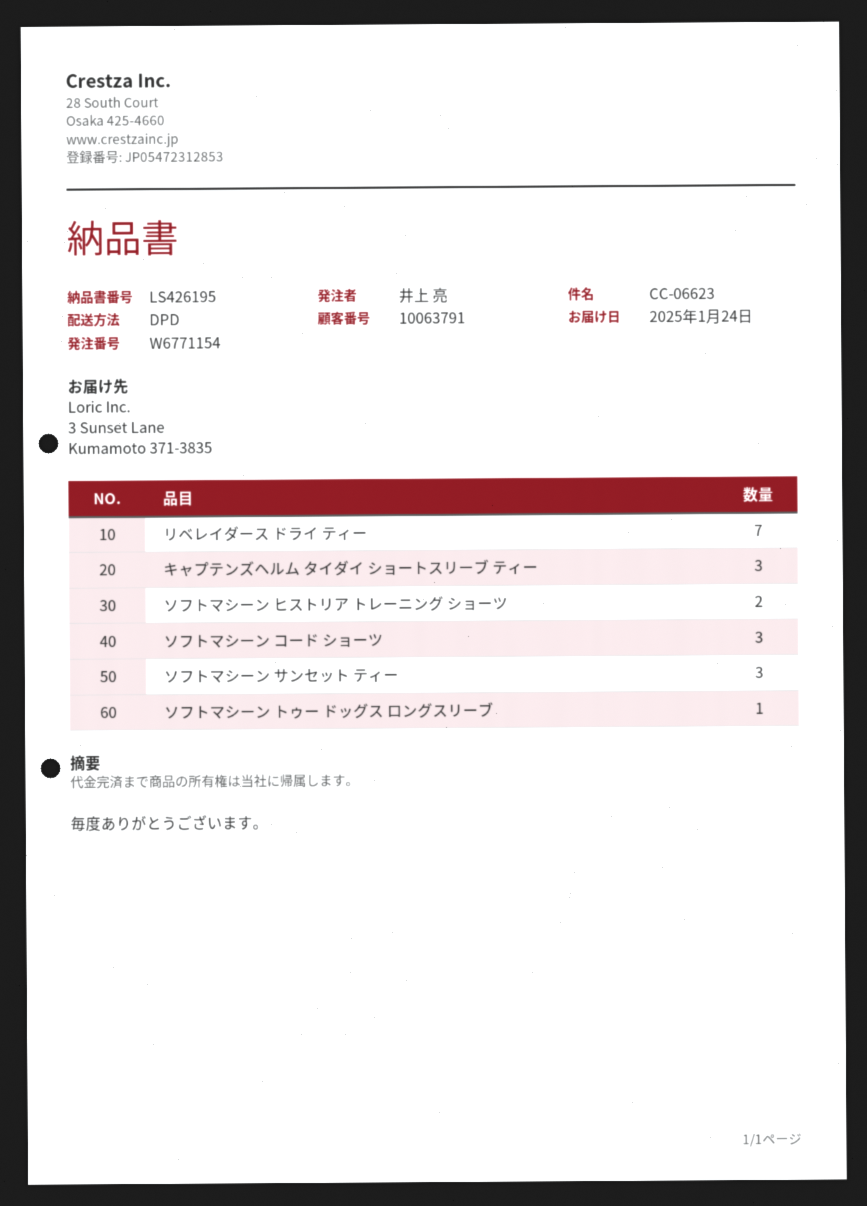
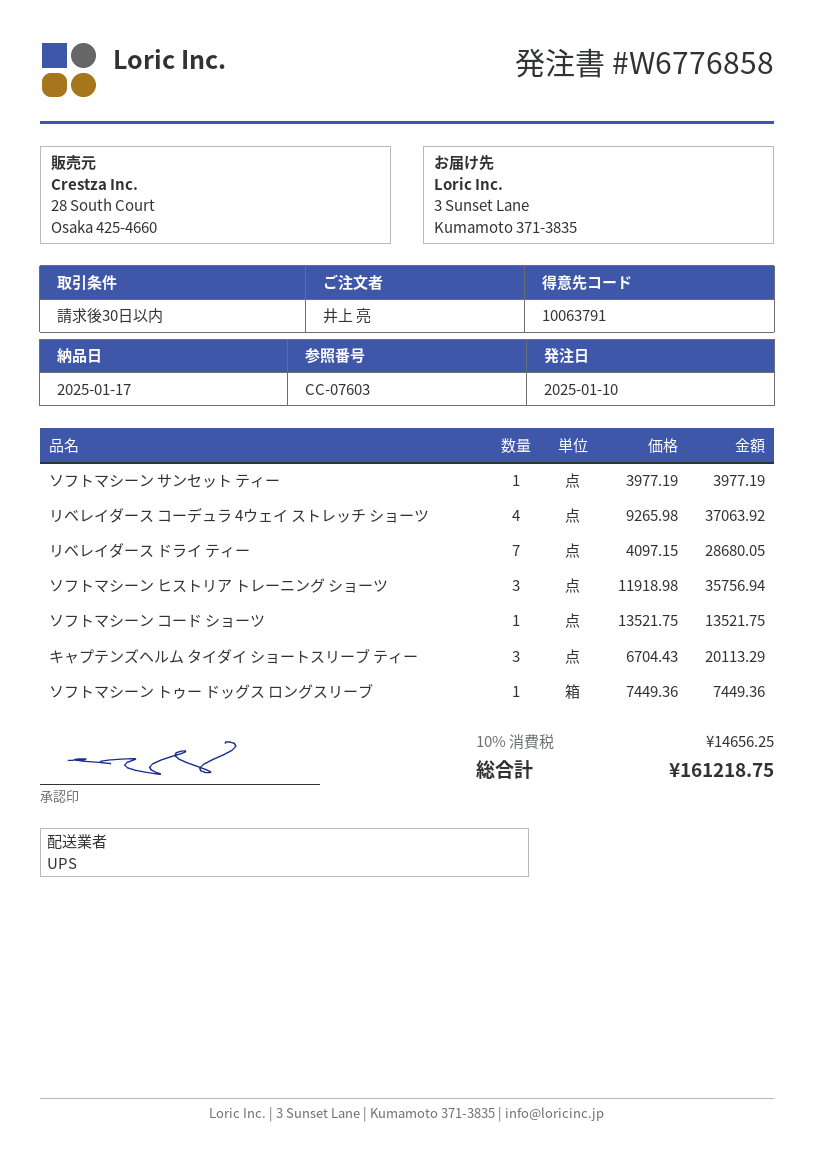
order number: W6771154 -> W6776858
delivery date: 2025-01-24 -> 2025-01-17
reference: CC-06623 -> CC-07603
shipping method: DPD -> UPS
ソフトマシーン ヒストリア トレーニング ショーツ: 2 -> 3
ソフトマシーン コード ショーツ: 3 -> 1
ソフトマシーン サンセット ティー: 3 -> 1
リベレイダース コーデュラ 4ウェイ ストレッチ ショーツ: none -> 4

